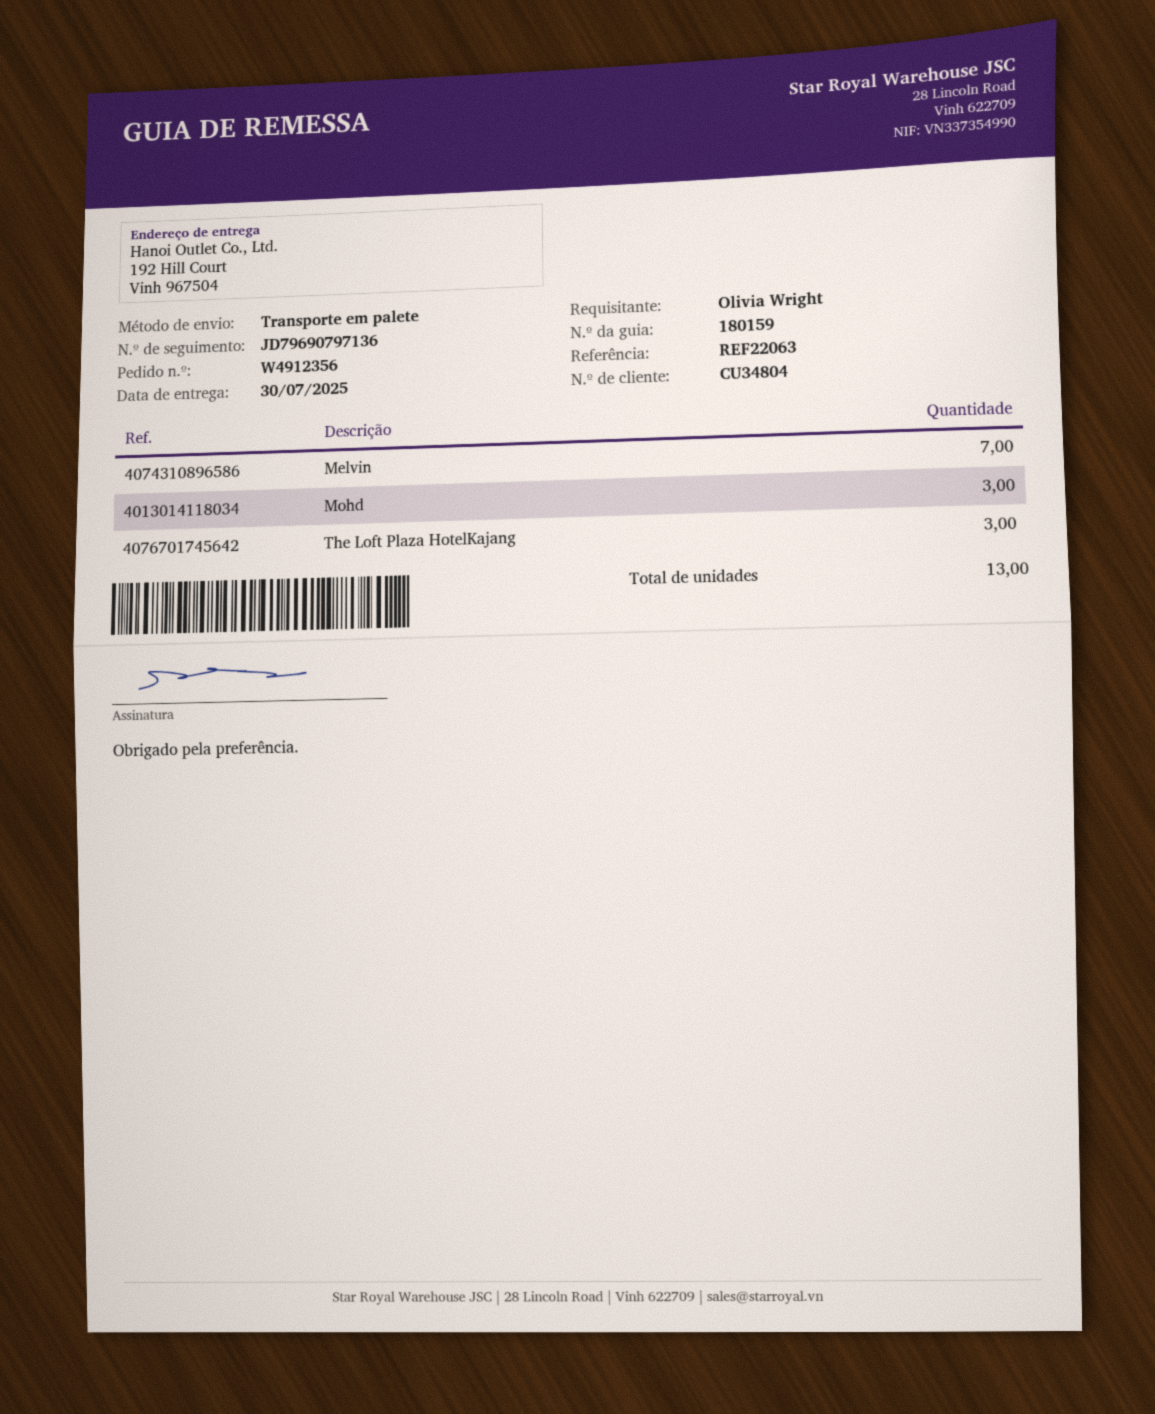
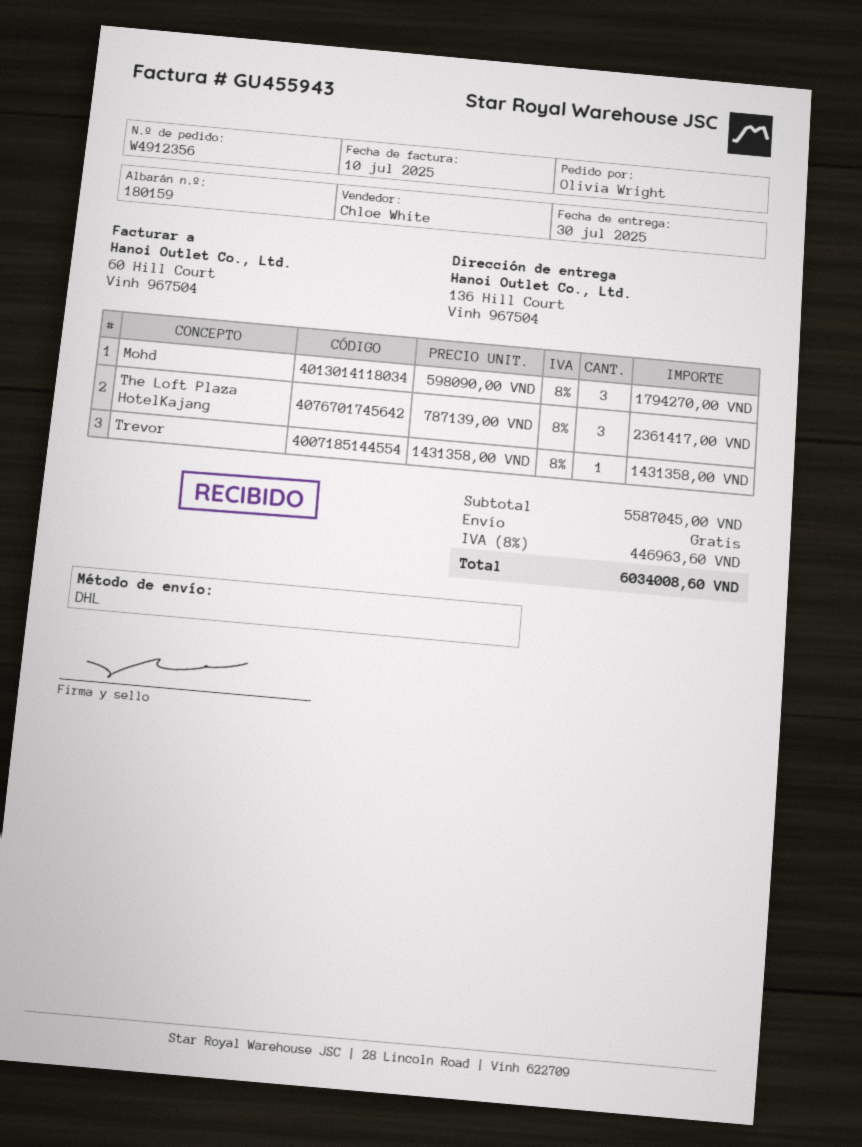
shipping method: pallet freight -> DHL
ship to: 192 Hill Court, Vinh 967504 -> 136 Hill Court, Vinh 967504
Melvin: 7 -> none
Trevor: none -> 1

